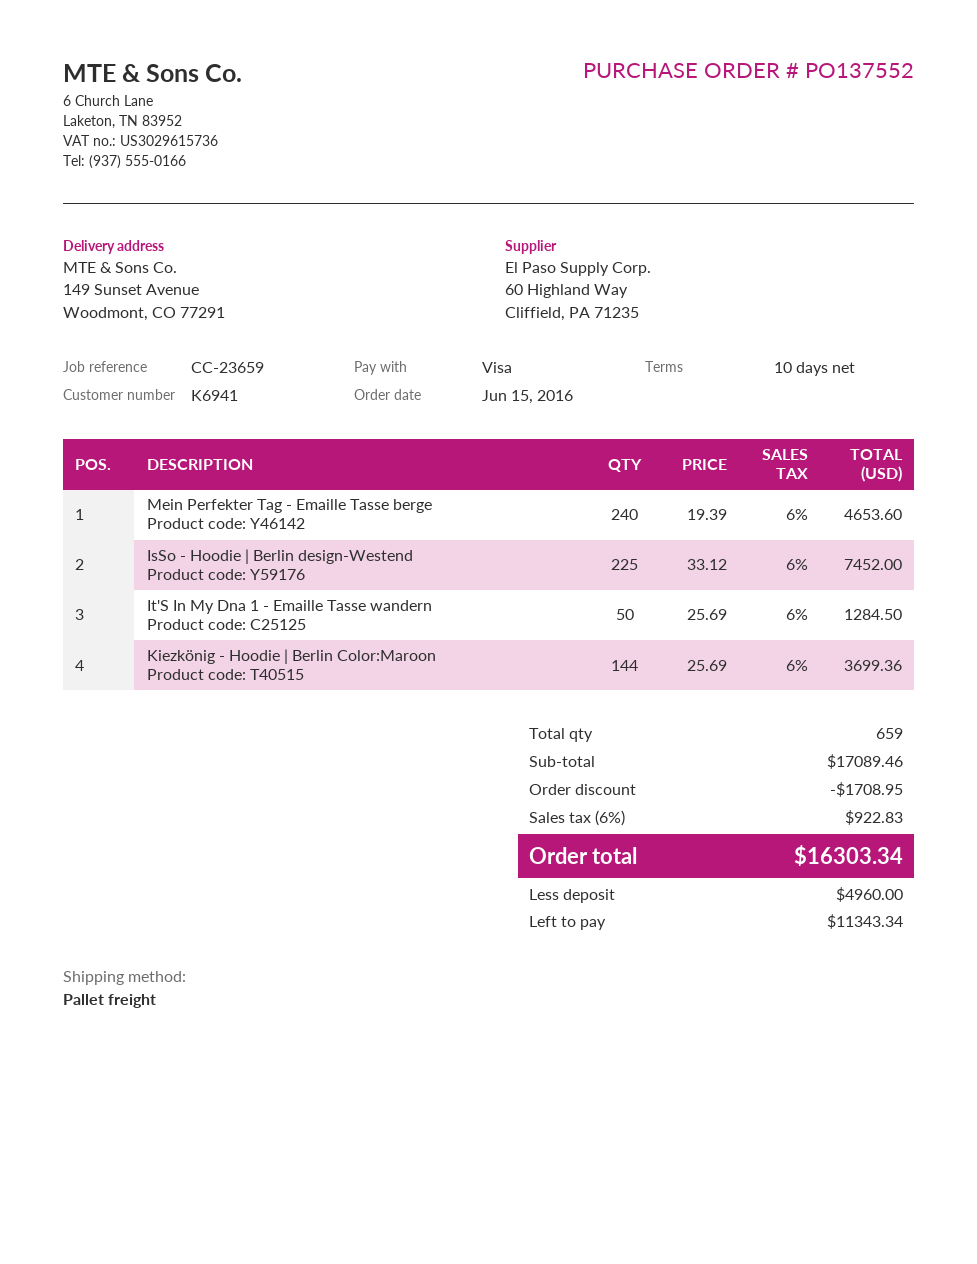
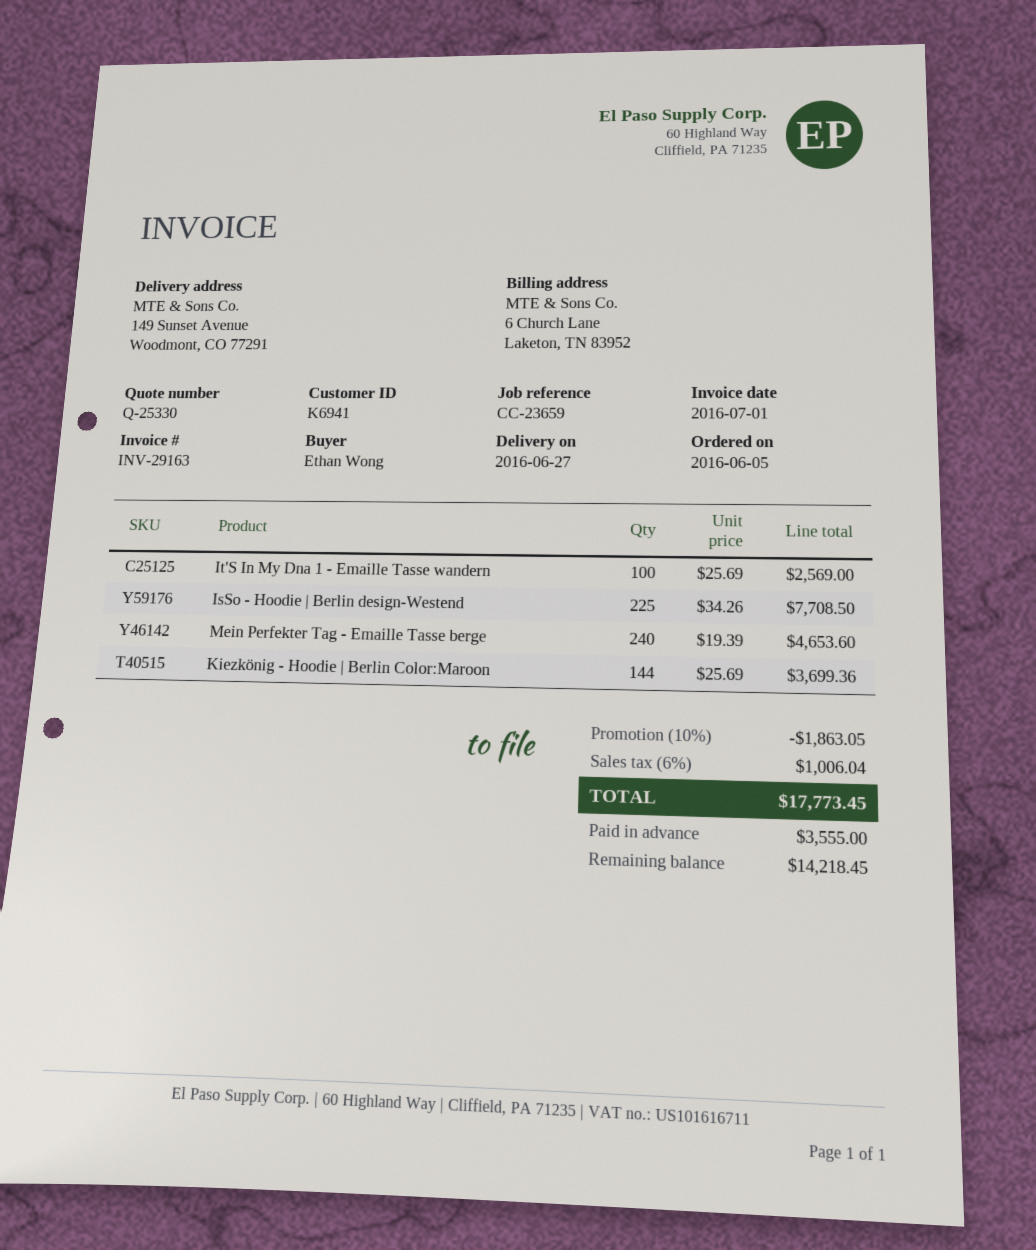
order date: 2016-06-15 -> 2016-06-05
IsSo - Hoodie | Berlin design-Westend: 225 x 33.12 = 7452.00 -> 225 x 34.26 = 7708.50
It'S In My Dna 1 - Emaille Tasse wandern: 50 x 25.69 = 1284.50 -> 100 x 25.69 = 2569.00
discount: 1708.95 -> 1863.05
tax: 6% = 922.83 -> 6% = 1006.04
total: 16303.34 -> 17773.45
deposit: 4960.00 -> 3555.00
balance: 11343.34 -> 14218.45

